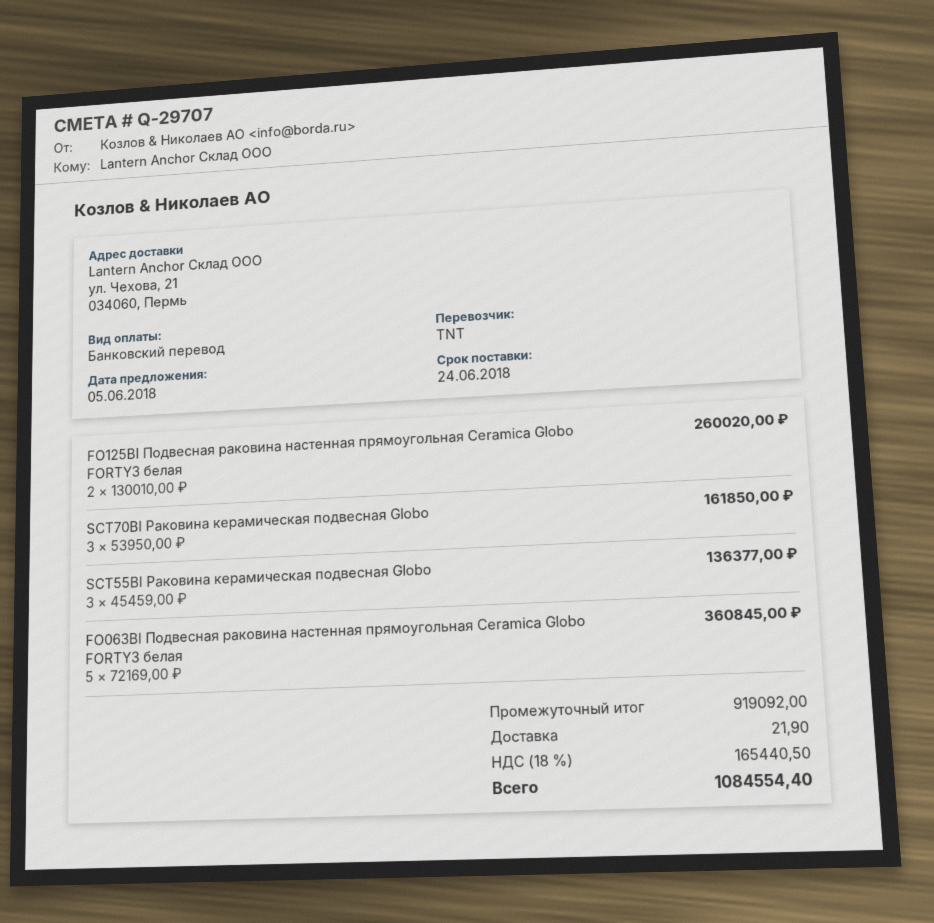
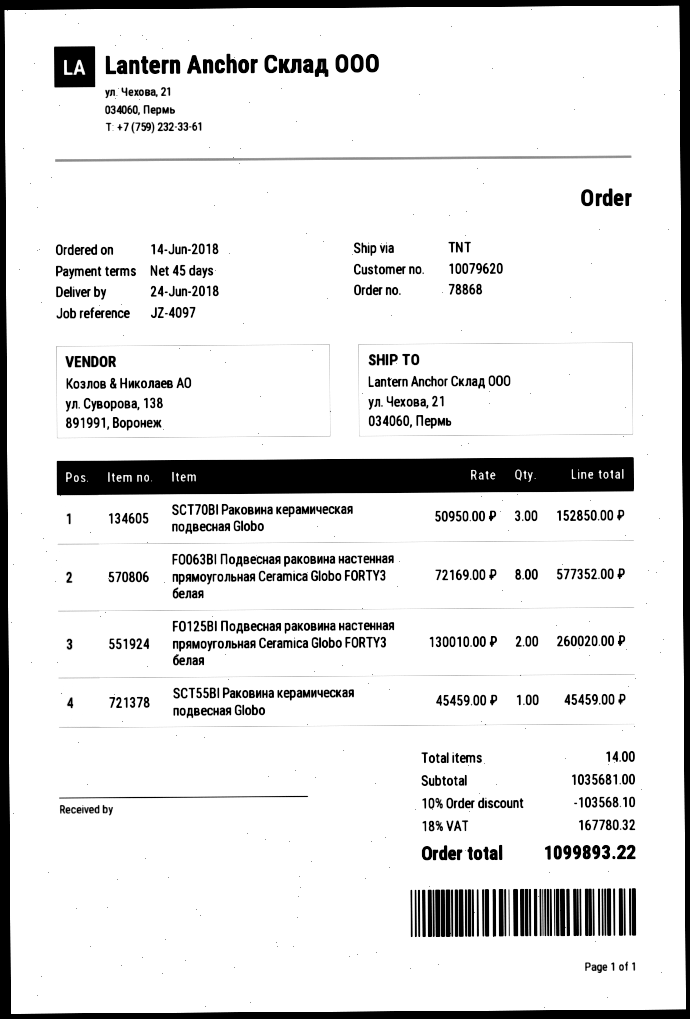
SCT70BI Раковина керамическая подвесная Globo: 3 x 53950.00 = 161850.00 -> 3 x 50950.00 = 152850.00
SCT55BI Раковина керамическая подвесная Globo: 3 x 45459.00 = 136377.00 -> 1 x 45459.00 = 45459.00
FO063BI Подвесная раковина настенная прямоугольная Ceramica Globo FORTY3 белая: 5 x 72169.00 = 360845.00 -> 8 x 72169.00 = 577352.00
subtotal: 919092.00 -> 1035681.00
discount: none -> 10% = 103568.10
shipping: 21.90 -> none
tax: 18% = 165440.50 -> 18% = 167780.32
total: 1084554.40 -> 1099893.22

